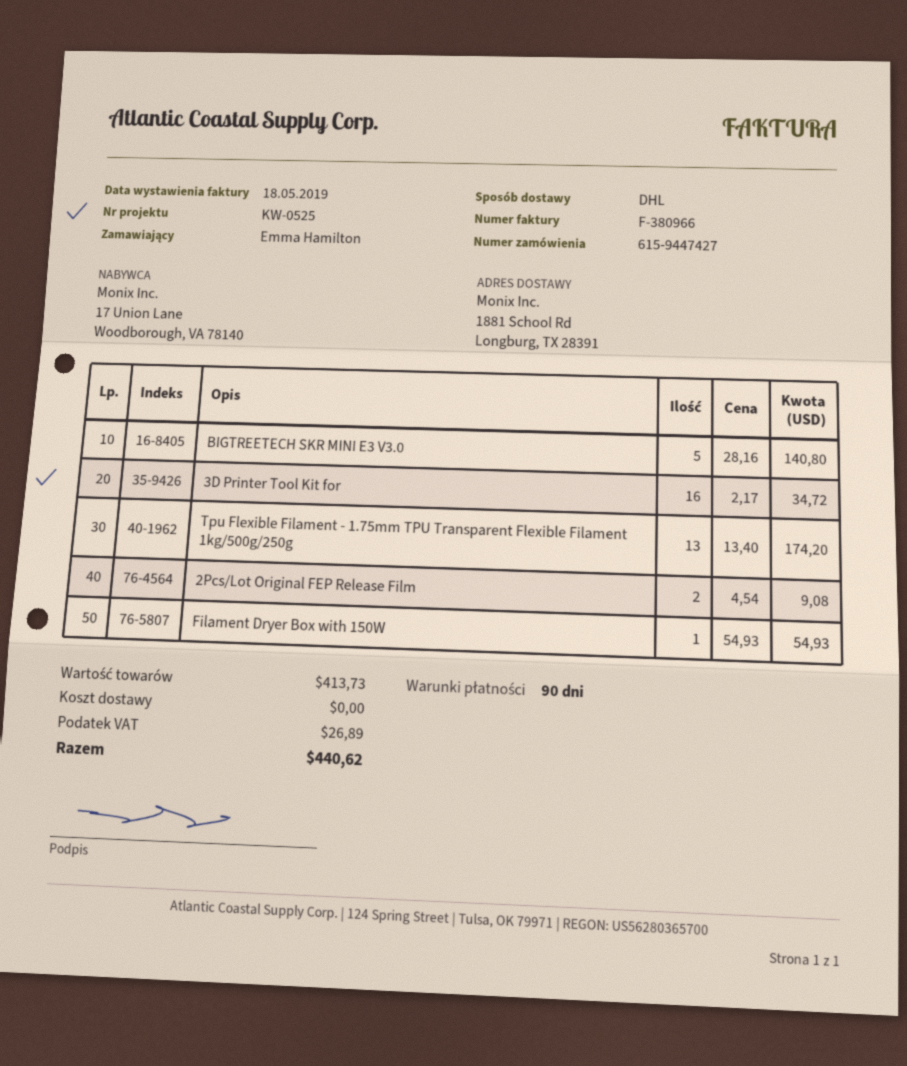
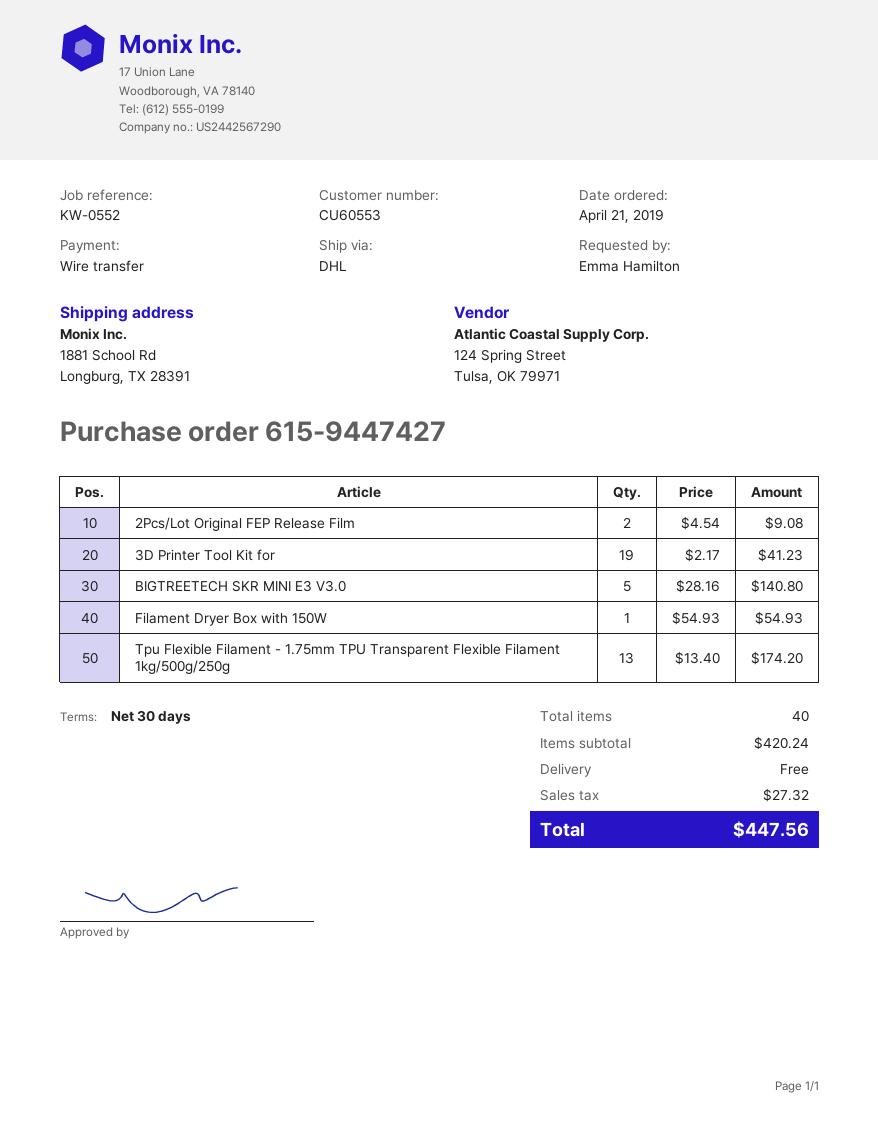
payment terms: 90 days -> 30 days
reference: KW-0525 -> KW-0552
3D Printer Tool Kit for: 16 x 2.17 = 34.72 -> 19 x 2.17 = 41.23
subtotal: 413.73 -> 420.24
tax: 26.89 -> 27.32
total: 440.62 -> 447.56

